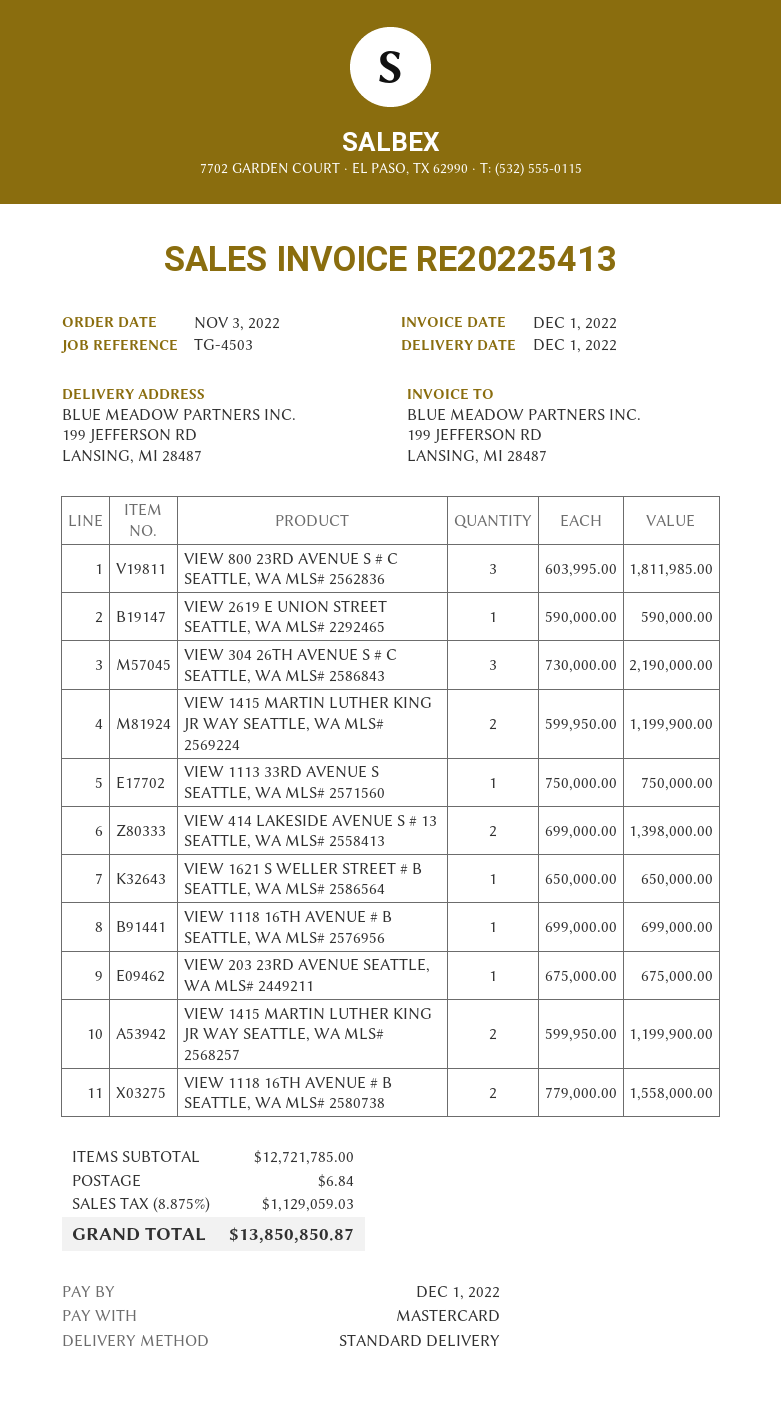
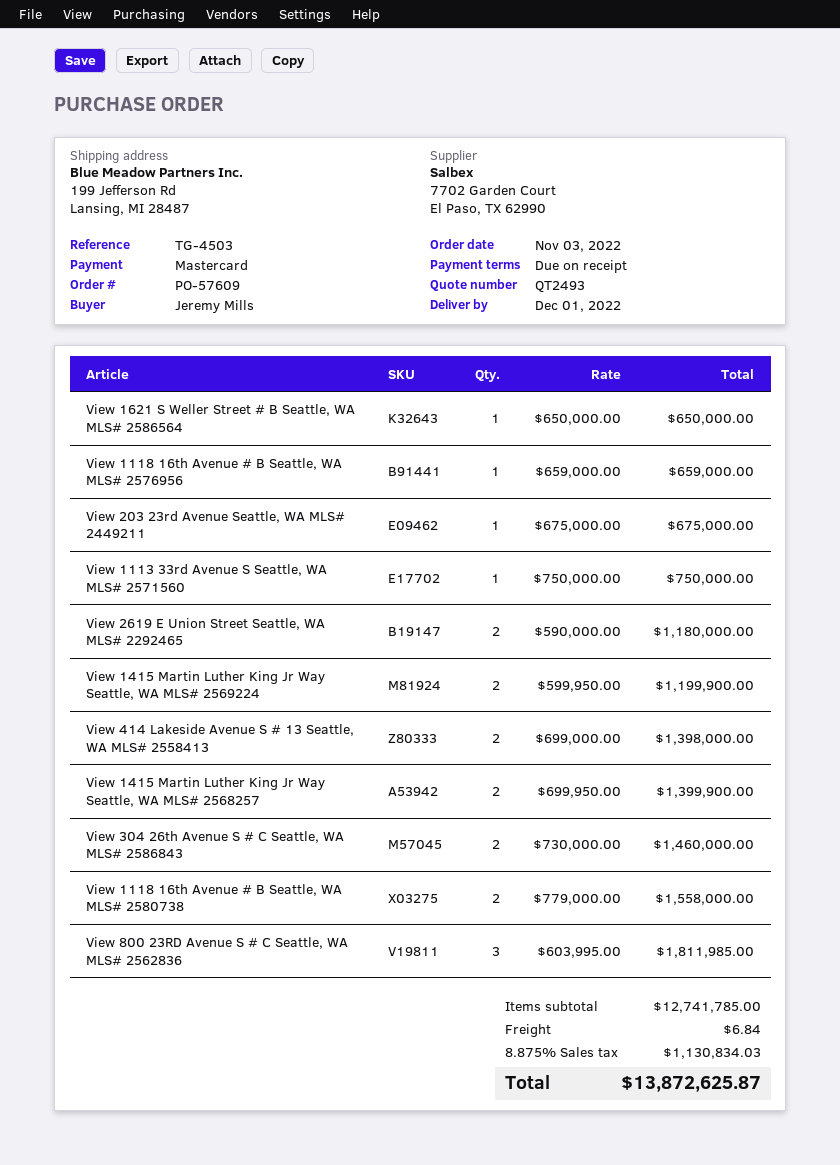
VIEW 2619 E UNION STREET SEATTLE, WA MLS# 2292465: 1 x 590000.00 = 590000.00 -> 2 x 590000.00 = 1180000.00
VIEW 304 26TH AVENUE S # C SEATTLE, WA MLS# 2586843: 3 x 730000.00 = 2190000.00 -> 2 x 730000.00 = 1460000.00
VIEW 1118 16TH AVENUE # B SEATTLE, WA MLS# 2576956: 1 x 699000.00 = 699000.00 -> 1 x 659000.00 = 659000.00
VIEW 1415 MARTIN LUTHER KING JR WAY SEATTLE, WA MLS# 2568257: 2 x 599950.00 = 1199900.00 -> 2 x 699950.00 = 1399900.00
subtotal: 12721785.00 -> 12741785.00
tax: 8.875% = 1129059.03 -> 8.875% = 1130834.03
total: 13850850.87 -> 13872625.87

